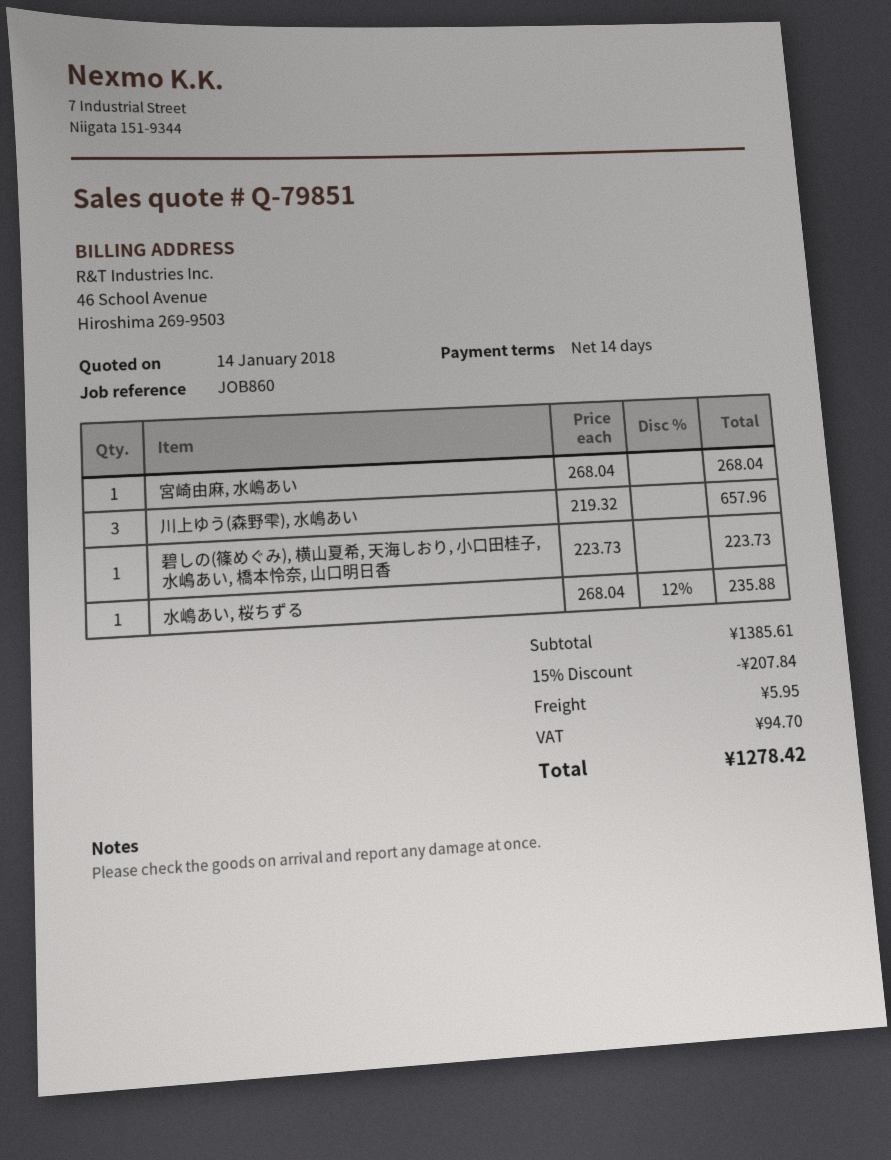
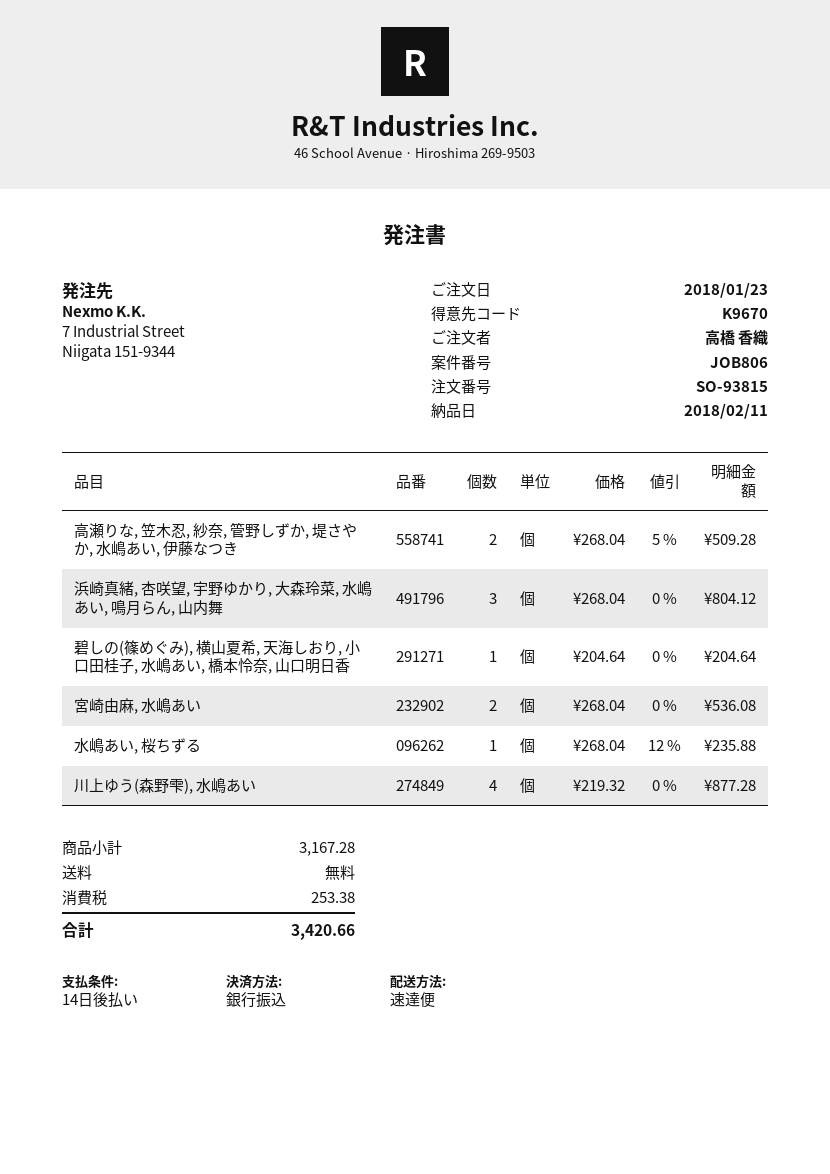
reference: JOB860 -> JOB806
宮崎由麻, 水嶋あい: 1 x 268.04 = 268.04 -> 2 x 268.04 = 536.08
川上ゆう(森野雫), 水嶋あい: 3 x 219.32 = 657.96 -> 4 x 219.32 = 877.28
碧しの(篠めぐみ), 横山夏希, 天海しおり, 小口田桂子, 水嶋あい, 橋本怜奈, 山口明日香: 1 x 223.73 = 223.73 -> 1 x 204.64 = 204.64
高瀬りな, 笠木忍, 紗奈, 管野しずか, 堤さやか, 水嶋あい, 伊藤なつき: none -> 2 x 268.04 - 5% = 509.28
浜崎真緒, 杏咲望, 宇野ゆかり, 大森玲菜, 水嶋あい, 鳴月らん, 山内舞: none -> 3 x 268.04 = 804.12
subtotal: 1385.61 -> 3167.28
discount: 15% = 207.84 -> none
shipping: 5.95 -> 0.00
tax: 94.70 -> 253.38
total: 1278.42 -> 3420.66

